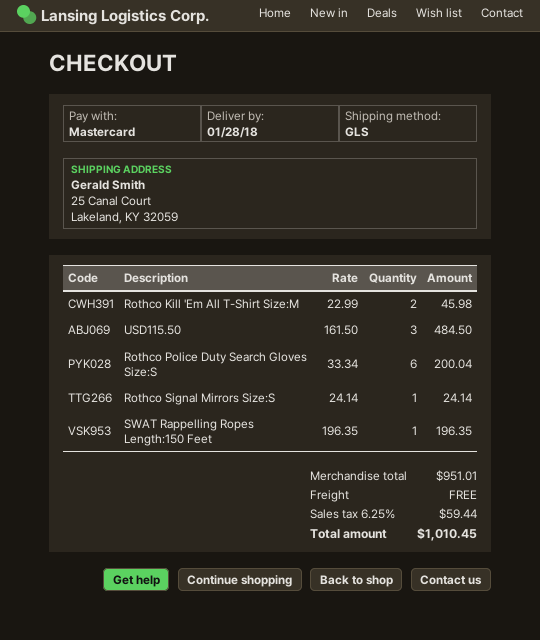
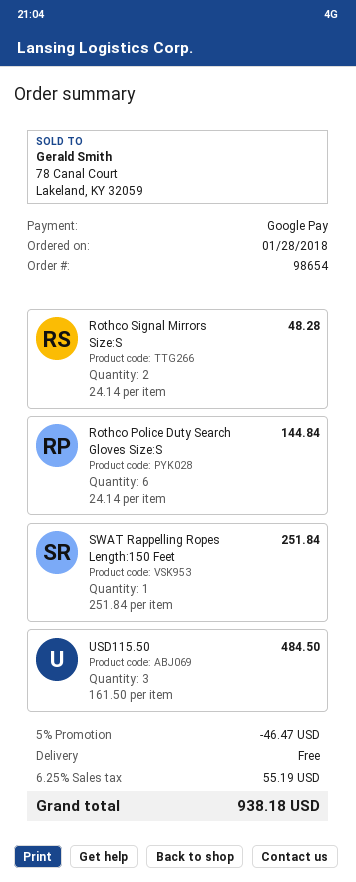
payment method: Mastercard -> Google Pay
Rothco Kill 'Em All T-Shirt Size:M: 2 x 22.99 = 45.98 -> none
Rothco Police Duty Search Gloves Size:S: 6 x 33.34 = 200.04 -> 6 x 24.14 = 144.84
Rothco Signal Mirrors Size:S: 1 x 24.14 = 24.14 -> 2 x 24.14 = 48.28
SWAT Rappelling Ropes Length:150 Feet: 1 x 196.35 = 196.35 -> 1 x 251.84 = 251.84
discount: none -> 5% = 46.47
tax: 6.25% = 59.44 -> 6.25% = 55.19
total: 1010.45 -> 938.18

